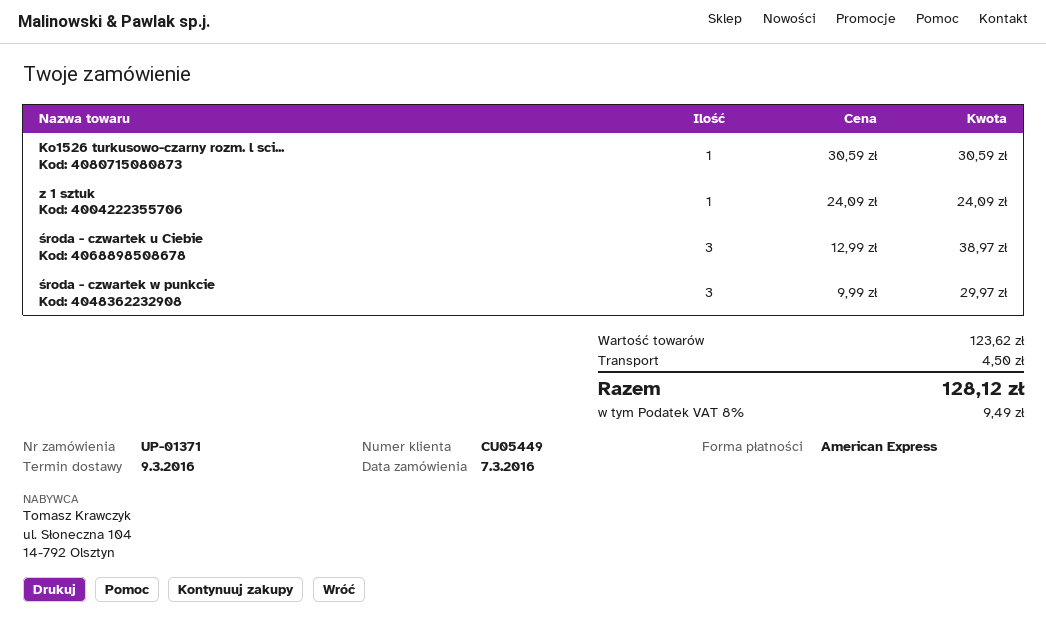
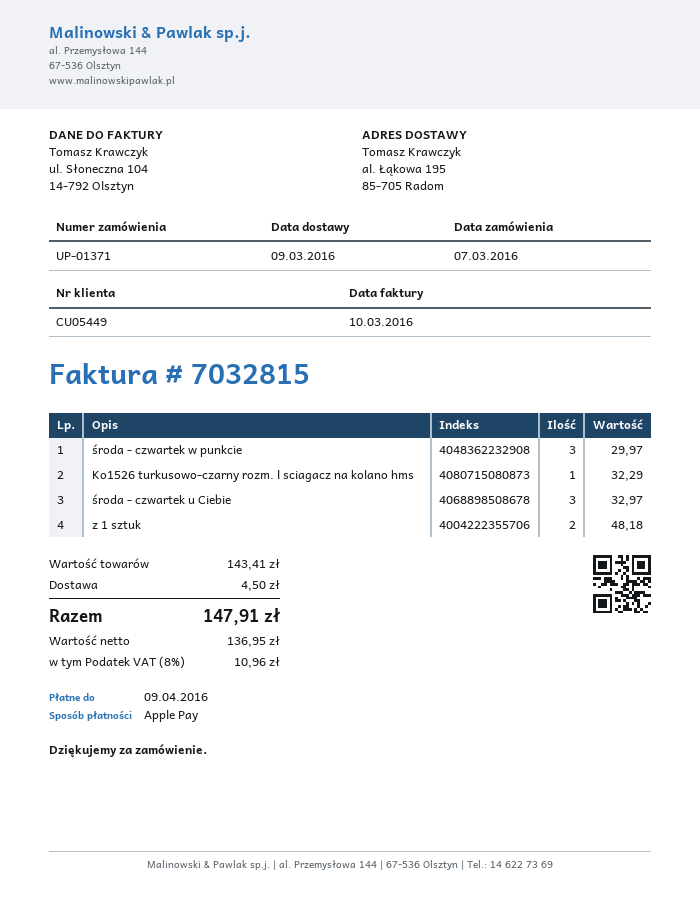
payment method: American Express -> Apple Pay
Ko1526 turkusowo-czarny rozm. l sci...: 1 for 30.59 -> 1 for 32.29
z 1 sztuk: 1 for 24.09 -> 2 for 48.18
środa - czwartek u Ciebie: 3 for 38.97 -> 3 for 32.97
subtotal: 123.62 -> 143.41
tax: 8% = 9.49 -> 8% = 10.96
total: 128.12 -> 147.91

